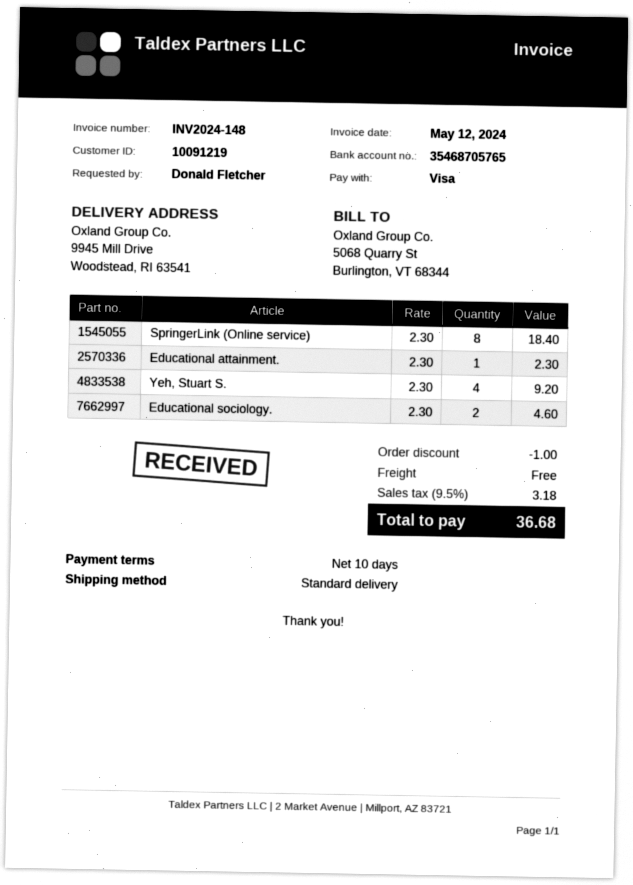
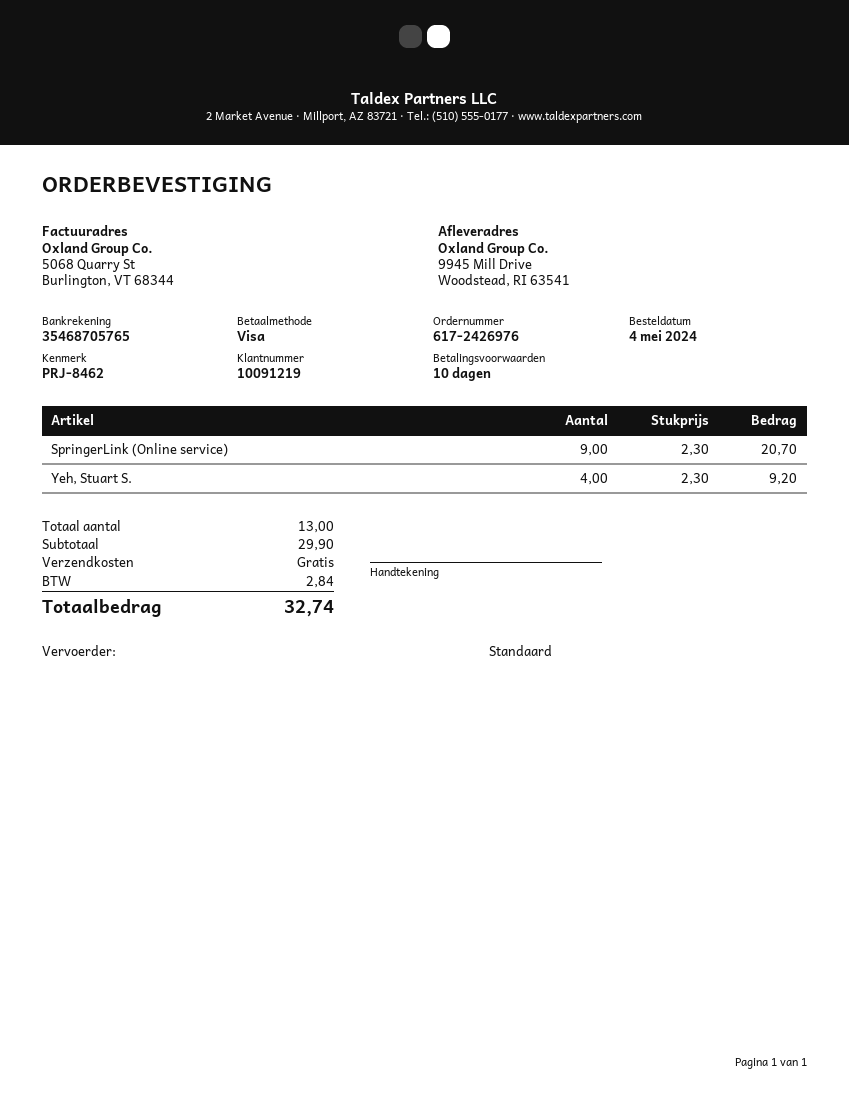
SpringerLink (Online service): 8 x 2.30 = 18.40 -> 9 x 2.30 = 20.70
Educational attainment.: 1 x 2.30 = 2.30 -> none
Educational sociology.: 2 x 2.30 = 4.60 -> none
discount: 1.00 -> none
tax: 3.18 -> 2.84
total: 36.68 -> 32.74

